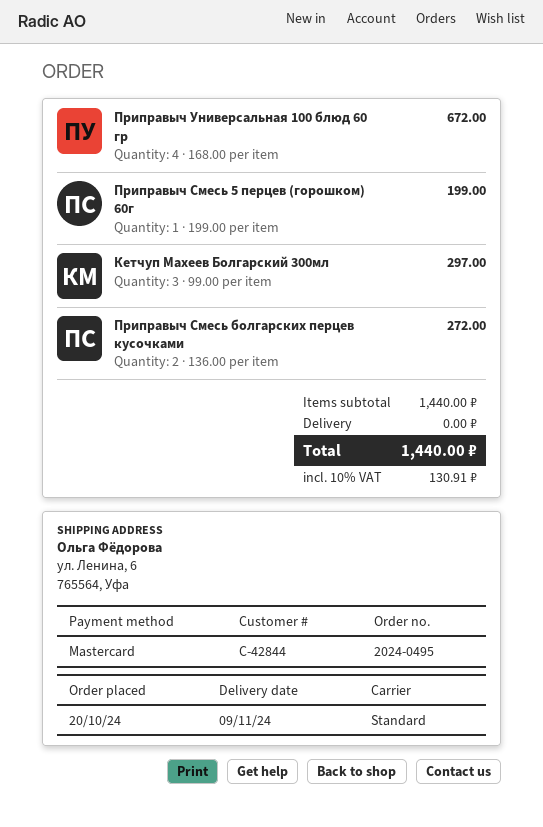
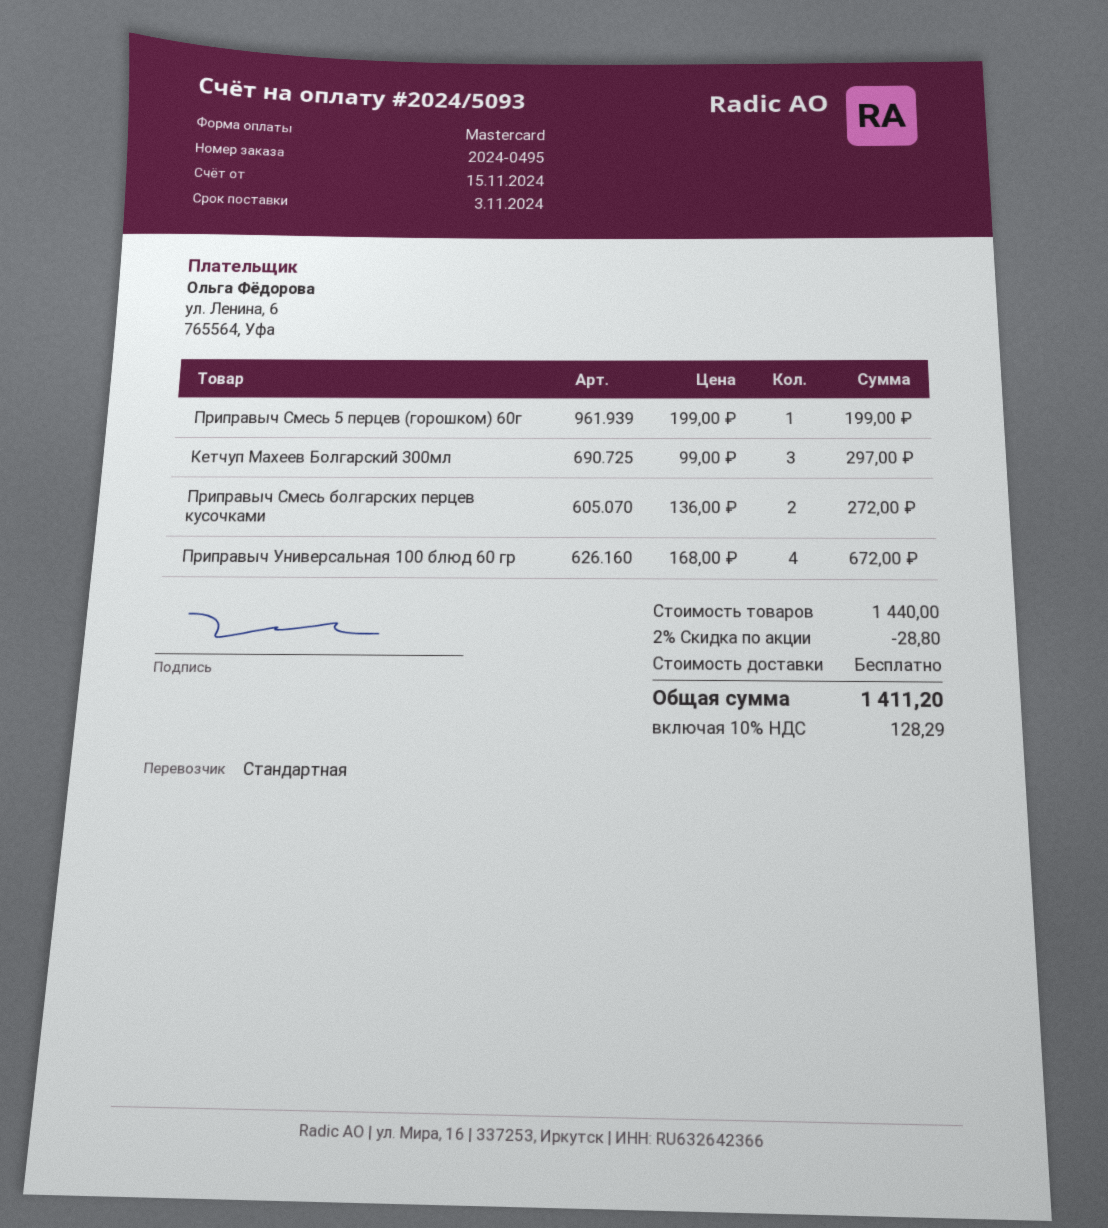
delivery date: 2024-11-09 -> 2024-11-03
discount: none -> 2% = 28.80
tax: 10% = 130.91 -> 10% = 128.29
total: 1440.00 -> 1411.20

